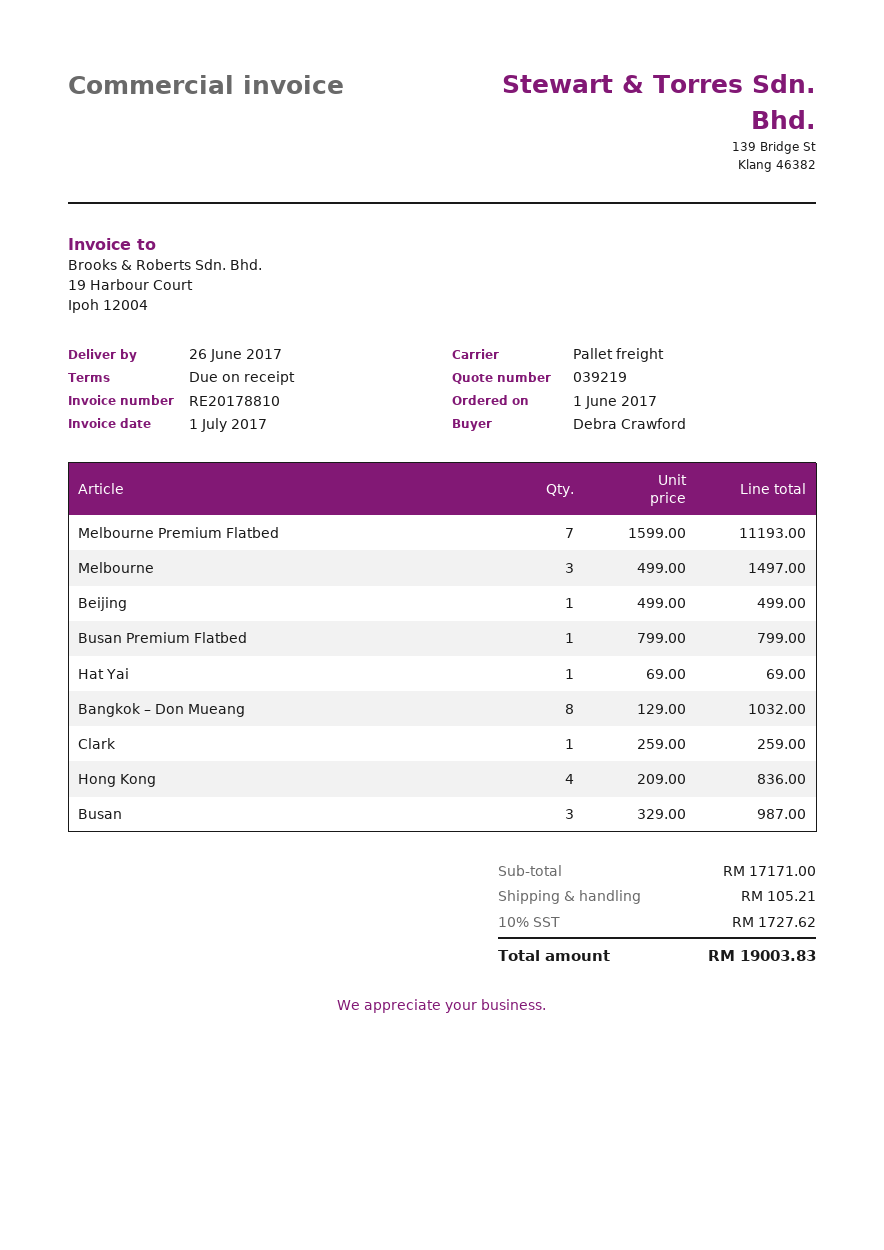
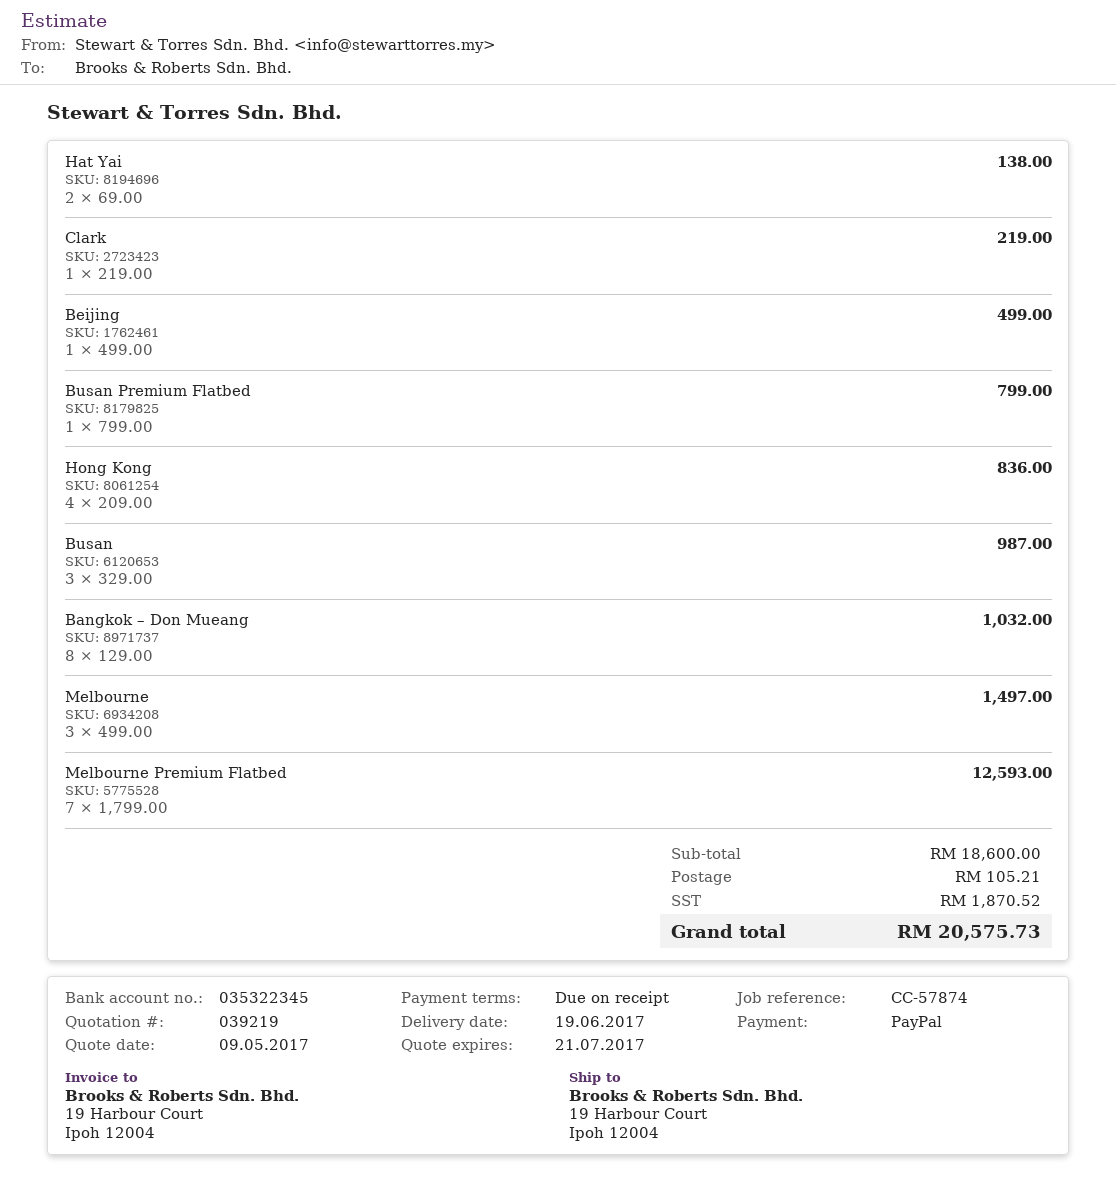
delivery date: 2017-06-26 -> 2017-06-19
Melbourne Premium Flatbed: 7 x 1599.00 = 11193.00 -> 7 x 1799.00 = 12593.00
Hat Yai: 1 x 69.00 = 69.00 -> 2 x 69.00 = 138.00
Clark: 1 x 259.00 = 259.00 -> 1 x 219.00 = 219.00
subtotal: 17171.00 -> 18600.00
tax: 1727.62 -> 1870.52
total: 19003.83 -> 20575.73

